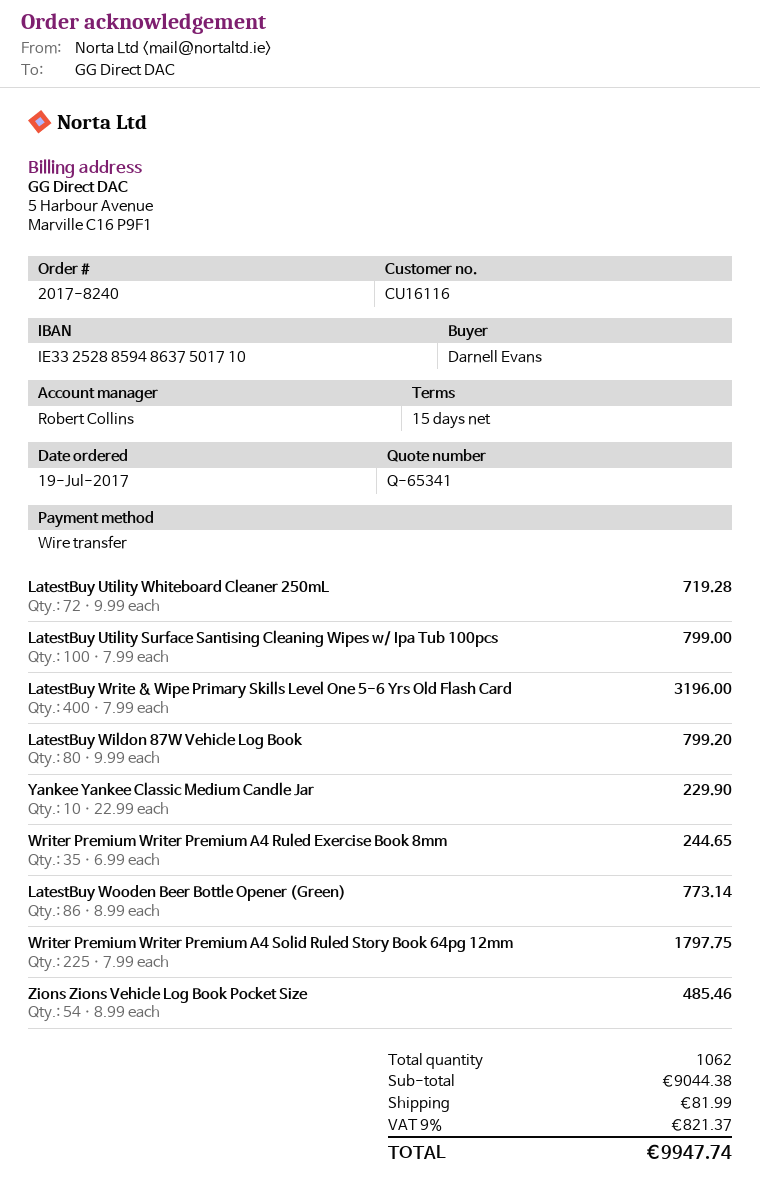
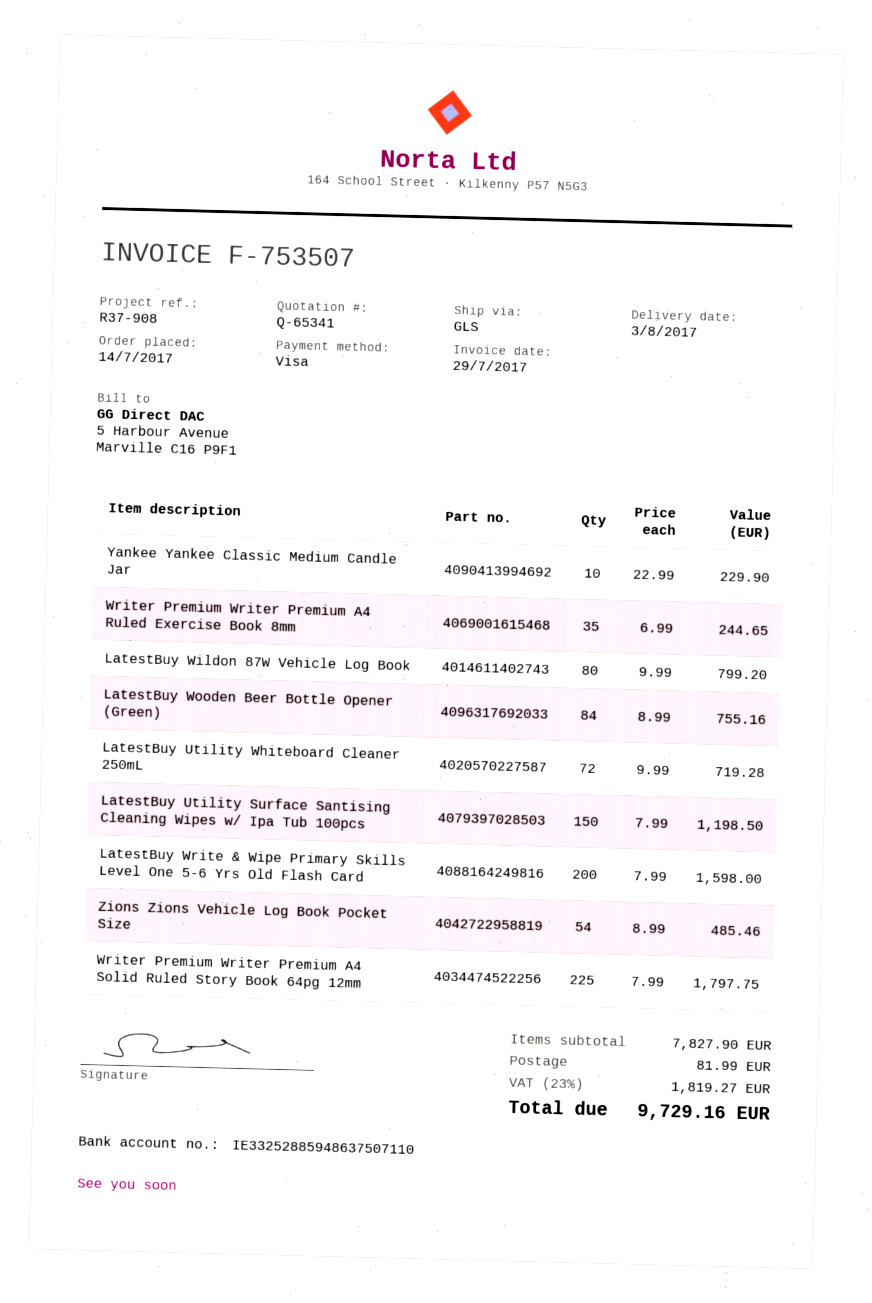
order date: 2017-07-19 -> 2017-07-14
payment method: bank transfer -> Visa
bank account: IE33252885948637501710 -> IE33252885948637507110
LatestBuy Utility Surface Santising Cleaning Wipes w/ Ipa Tub 100pcs: 100 x 7.99 = 799.00 -> 150 x 7.99 = 1198.50
LatestBuy Write & Wipe Primary Skills Level One 5-6 Yrs Old Flash Card: 400 x 7.99 = 3196.00 -> 200 x 7.99 = 1598.00
LatestBuy Wooden Beer Bottle Opener (Green): 86 x 8.99 = 773.14 -> 84 x 8.99 = 755.16
subtotal: 9044.38 -> 7827.90
tax: 9% = 821.37 -> 23% = 1819.27
total: 9947.74 -> 9729.16

